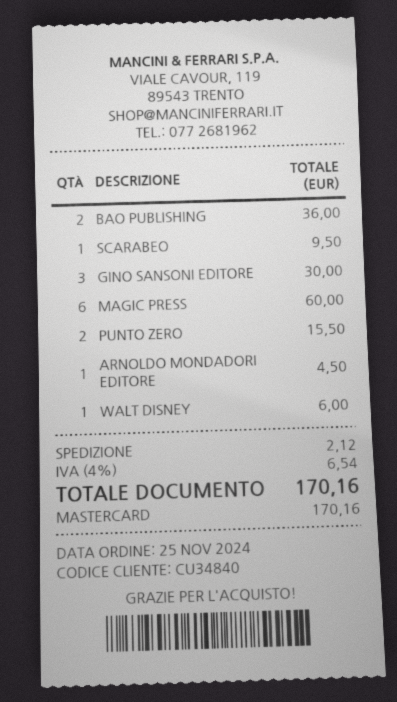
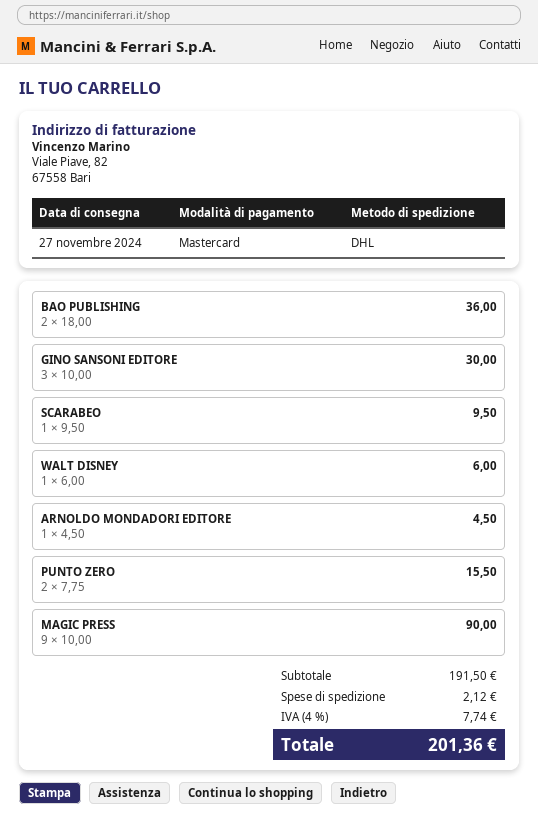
MAGIC PRESS: 6 for 60.00 -> 9 for 90.00
tax: 4% = 6.54 -> 4% = 7.74
total: 170.16 -> 201.36

